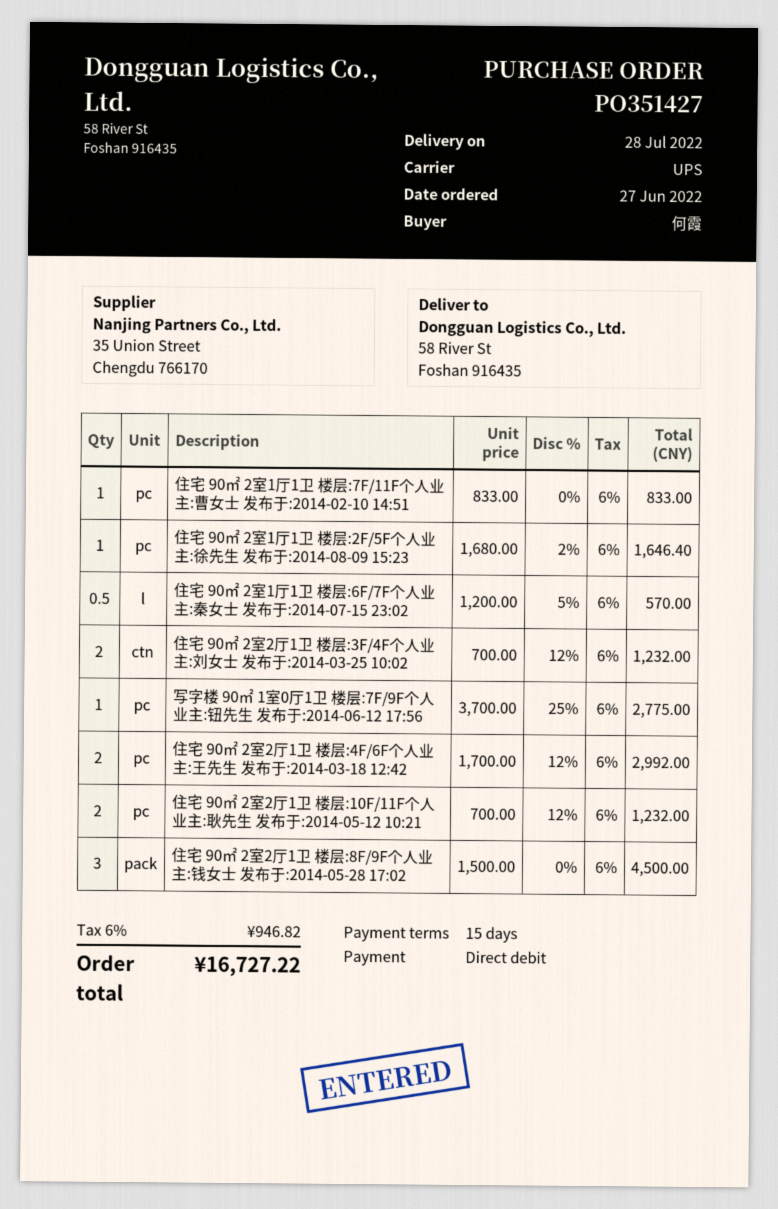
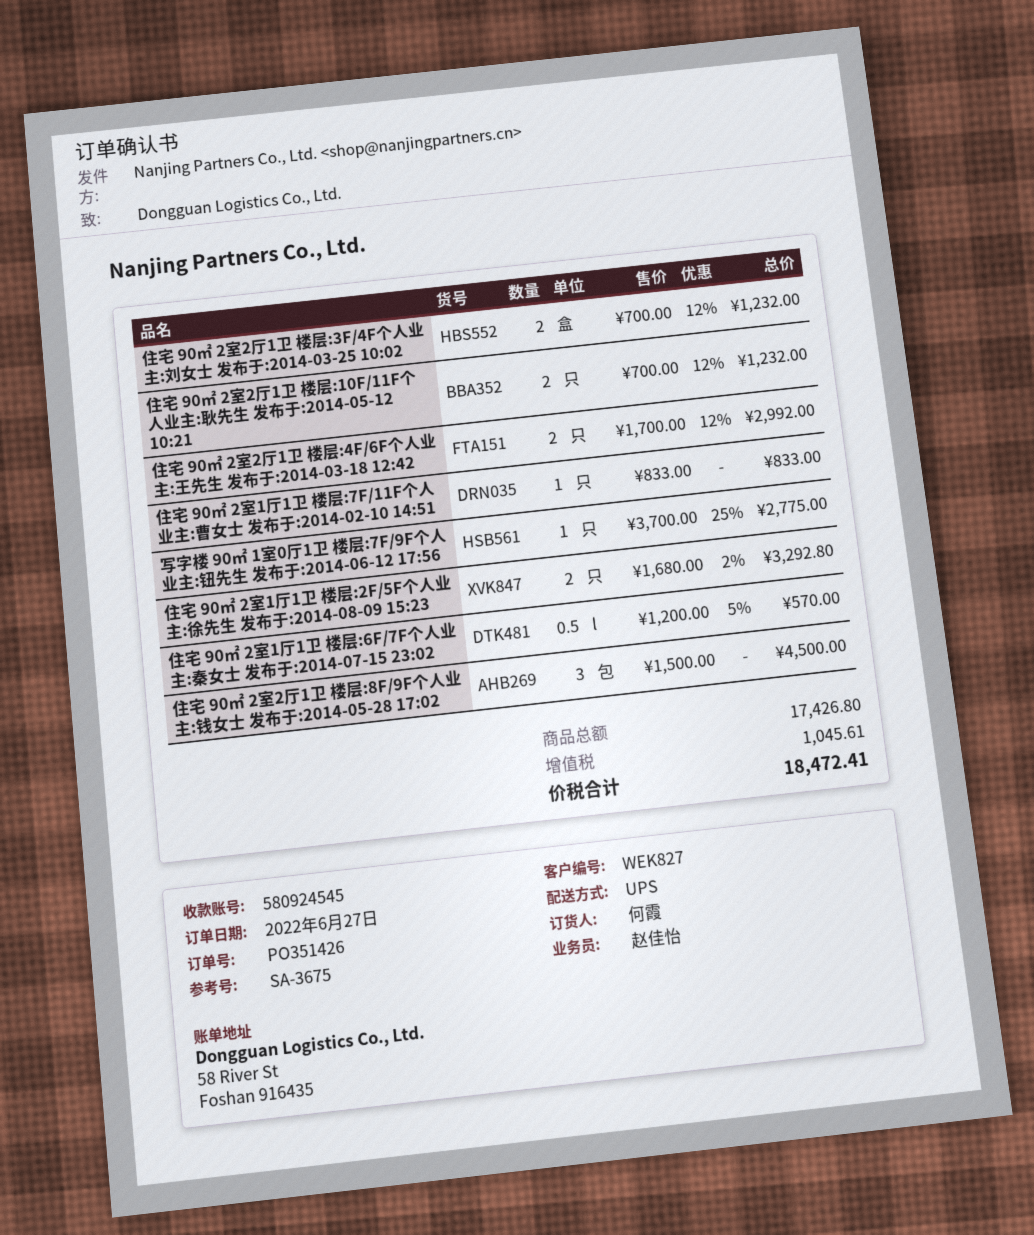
order number: PO351427 -> PO351426
住宅 90㎡ 2室1厅1卫 楼层:2F/5F个人业主:徐先生 发布于:2014-08-09 15:23: 1 x 1680.00 - 2% = 1646.40 -> 2 x 1680.00 - 2% = 3292.80
tax: 946.82 -> 1045.61
total: 16727.22 -> 18472.41

